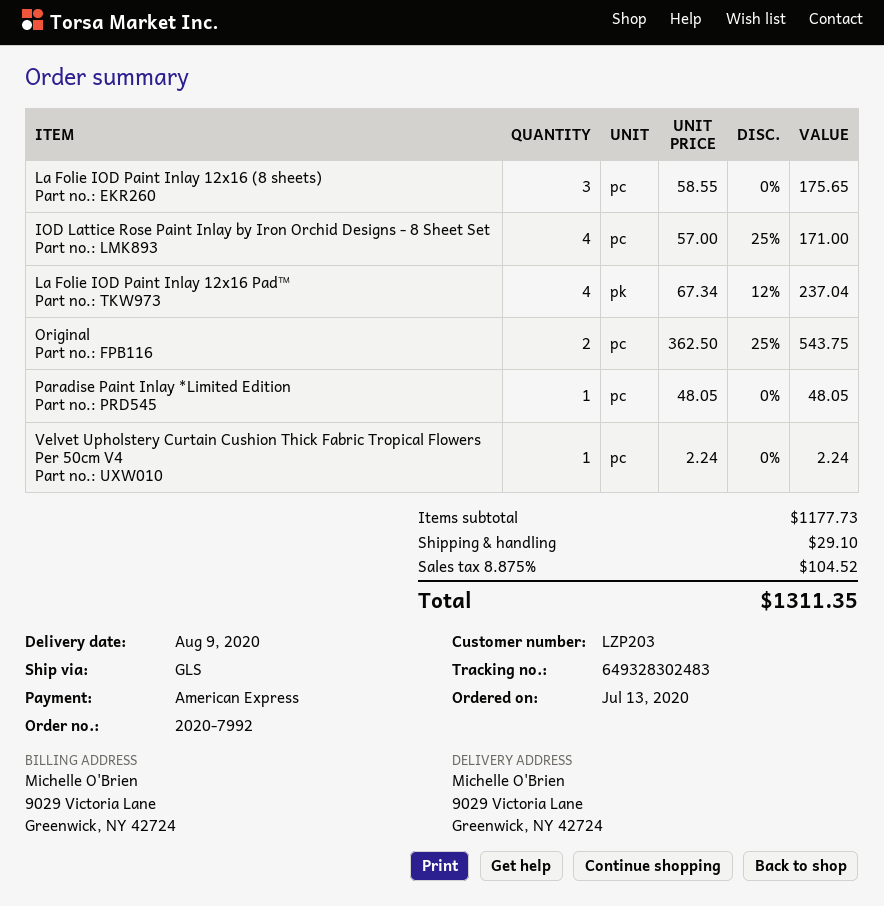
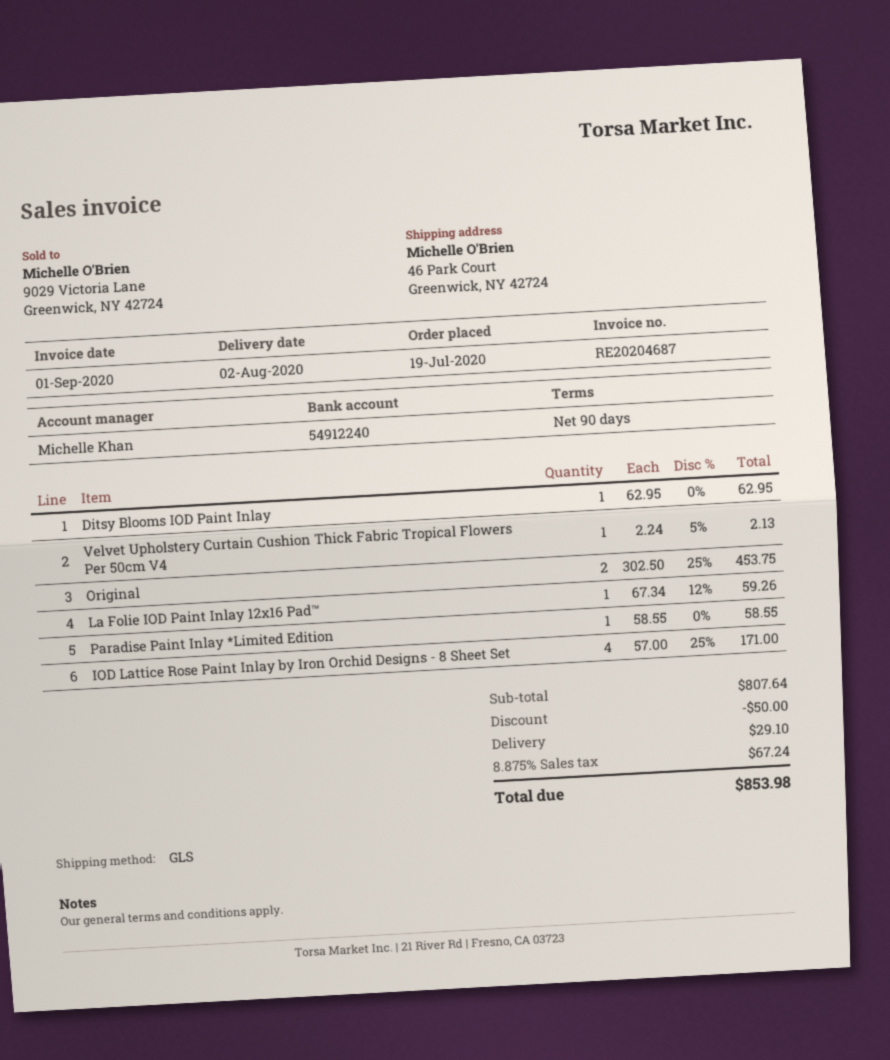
order date: 2020-07-13 -> 2020-07-19
delivery date: 2020-08-09 -> 2020-08-02
ship to: 9029 Victoria Lane, Greenwick, NY 42724 -> 46 Park Court, Greenwick, NY 42724
La Folie IOD Paint Inlay 12x16 (8 sheets): 3 x 58.55 = 175.65 -> none
La Folie IOD Paint Inlay 12x16 Pad™: 4 x 67.34 - 12% = 237.04 -> 1 x 67.34 - 12% = 59.26
Original: 2 x 362.50 - 25% = 543.75 -> 2 x 302.50 - 25% = 453.75
Paradise Paint Inlay *Limited Edition: 1 x 48.05 = 48.05 -> 1 x 58.55 = 58.55
Velvet Upholstery Curtain Cushion Thick Fabric Tropical Flowers Per 50cm V4: 1 x 2.24 = 2.24 -> 1 x 2.24 - 5% = 2.13
Ditsy Blooms IOD Paint Inlay: none -> 1 x 62.95 = 62.95
subtotal: 1177.73 -> 807.64
discount: none -> 50.00
tax: 8.875% = 104.52 -> 8.875% = 67.24
total: 1311.35 -> 853.98

